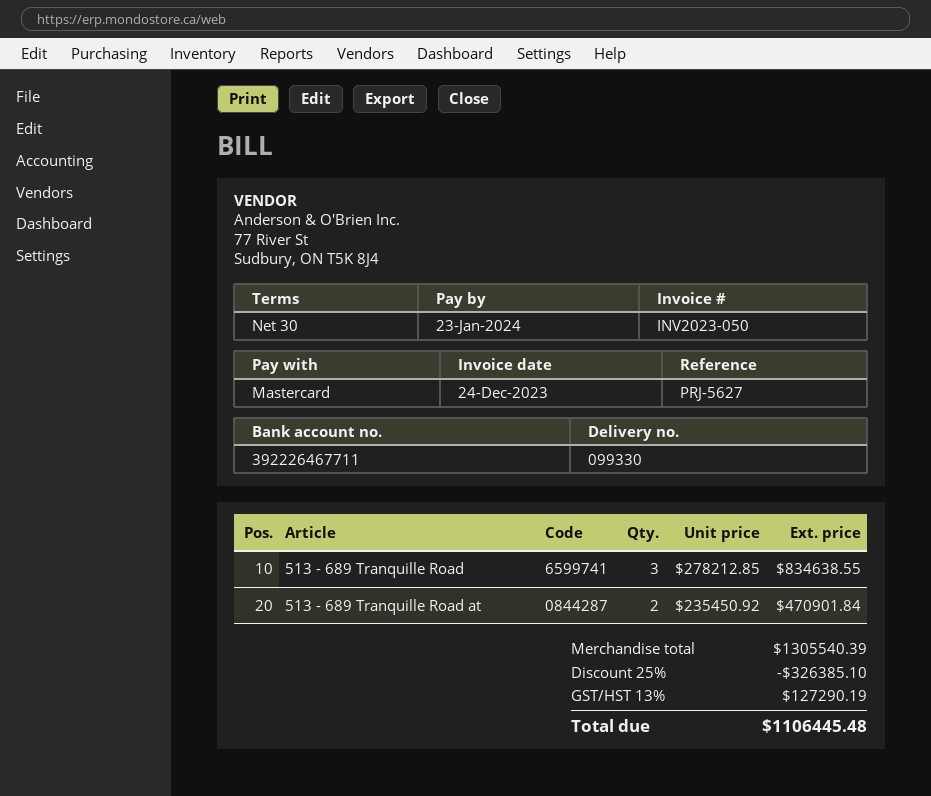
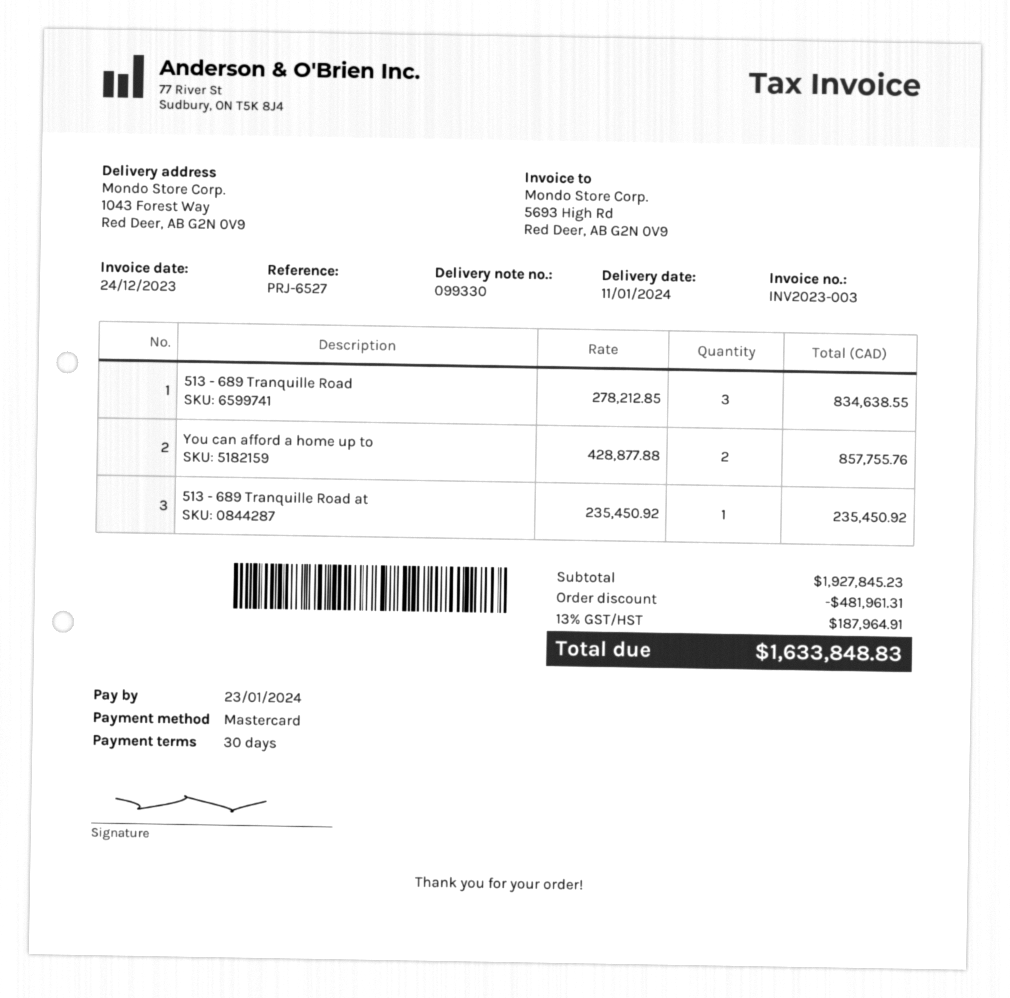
invoice number: INV2023-050 -> INV2023-003
reference: PRJ-5627 -> PRJ-6527
513 - 689 Tranquille Road at: 2 x 235450.92 = 470901.84 -> 1 x 235450.92 = 235450.92
You can afford a home up to: none -> 2 x 428877.88 = 857755.76
subtotal: 1305540.39 -> 1927845.23
discount: 326385.10 -> 481961.31
tax: 13% = 127290.19 -> 13% = 187964.91
total: 1106445.48 -> 1633848.83

